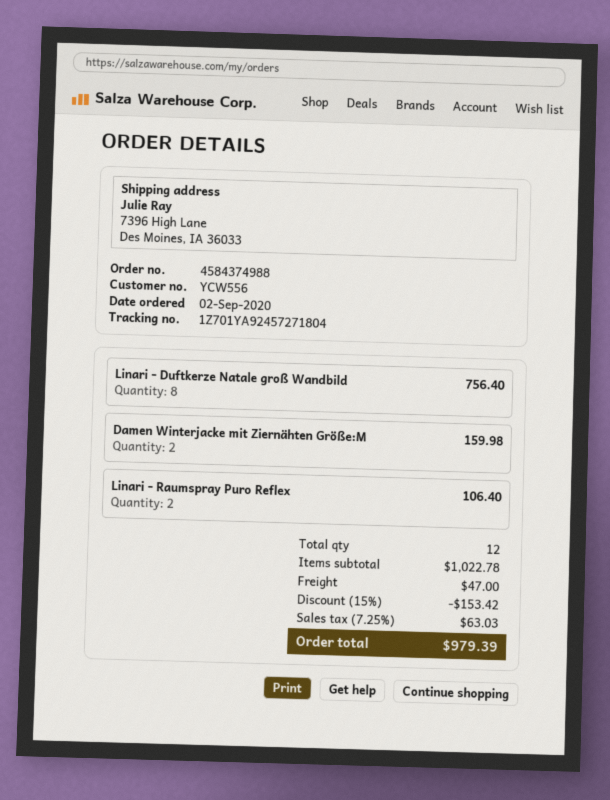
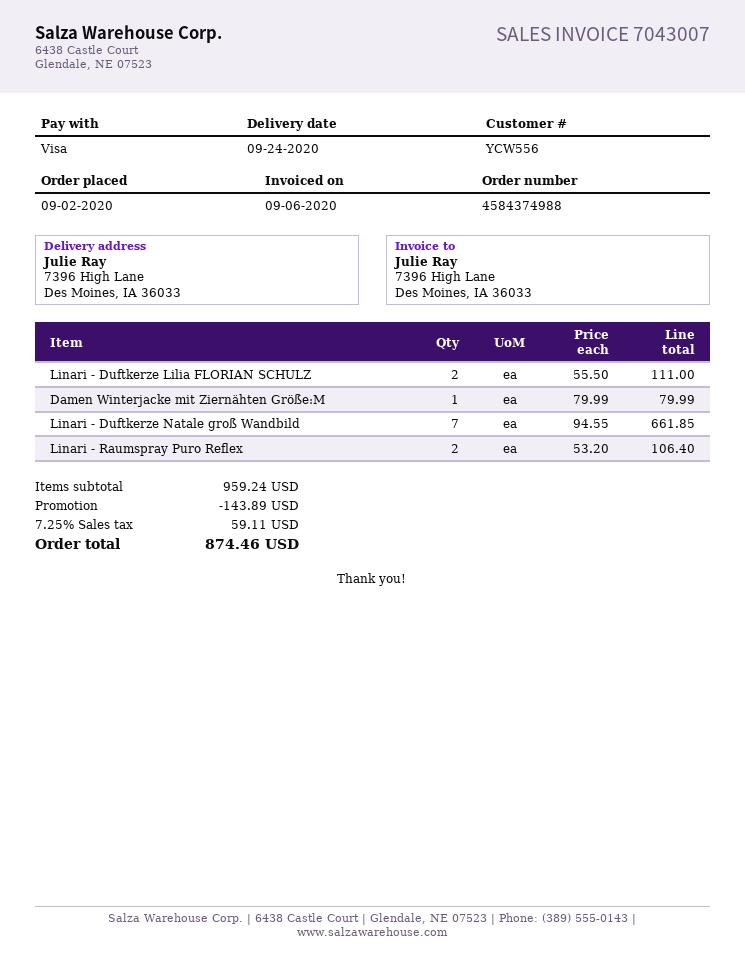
Linari - Duftkerze Natale groß Wandbild: 8 for 756.40 -> 7 for 661.85
Damen Winterjacke mit Ziernähten Größe:M: 2 for 159.98 -> 1 for 79.99
Linari - Duftkerze Lilia FLORIAN SCHULZ: none -> 2 for 111.00
subtotal: 1022.78 -> 959.24
discount: 153.42 -> 143.89
shipping: 47.00 -> none
tax: 7.25% = 63.03 -> 7.25% = 59.11
total: 979.39 -> 874.46

